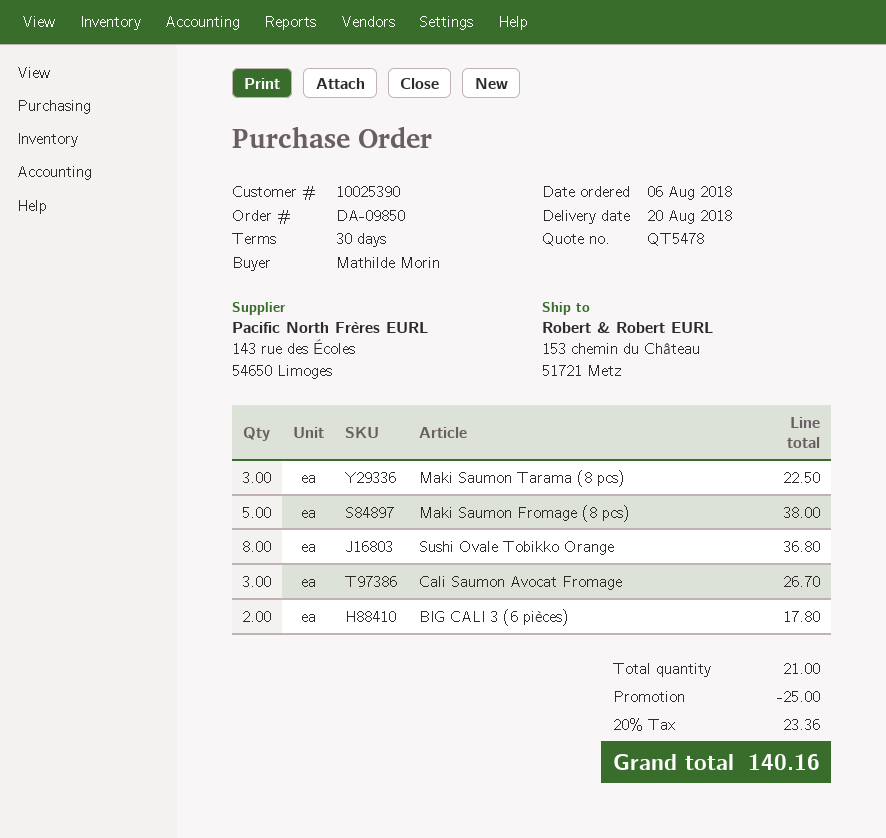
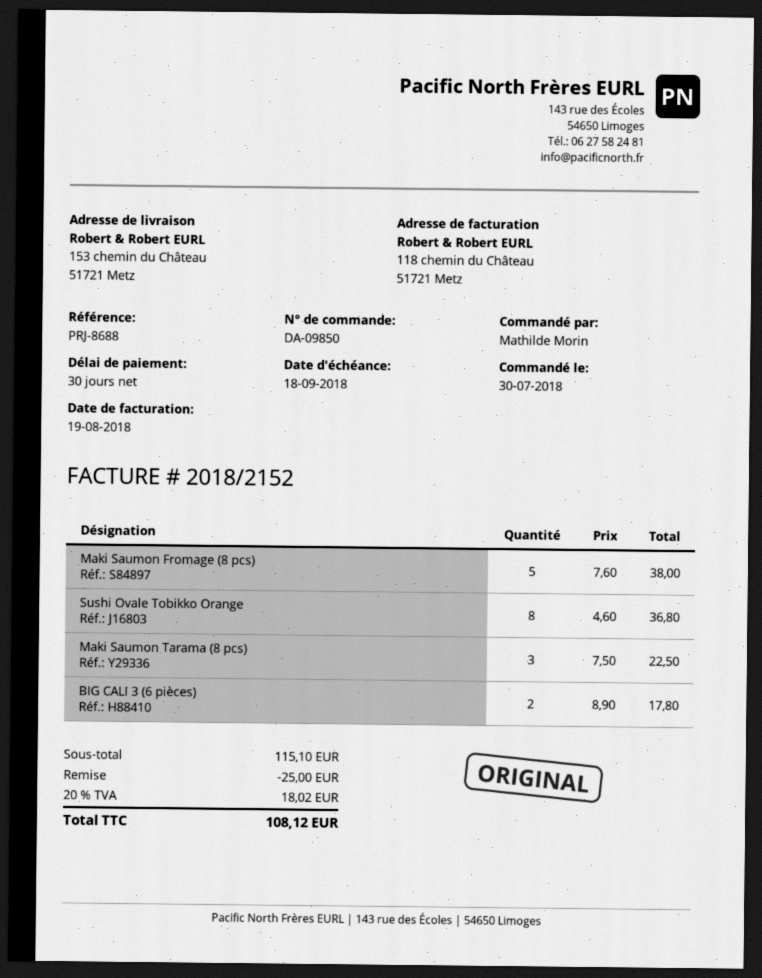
order date: 2018-08-06 -> 2018-07-30
Cali Saumon Avocat Fromage: 3 for 26.70 -> none
tax: 20% = 23.36 -> 20% = 18.02
total: 140.16 -> 108.12

